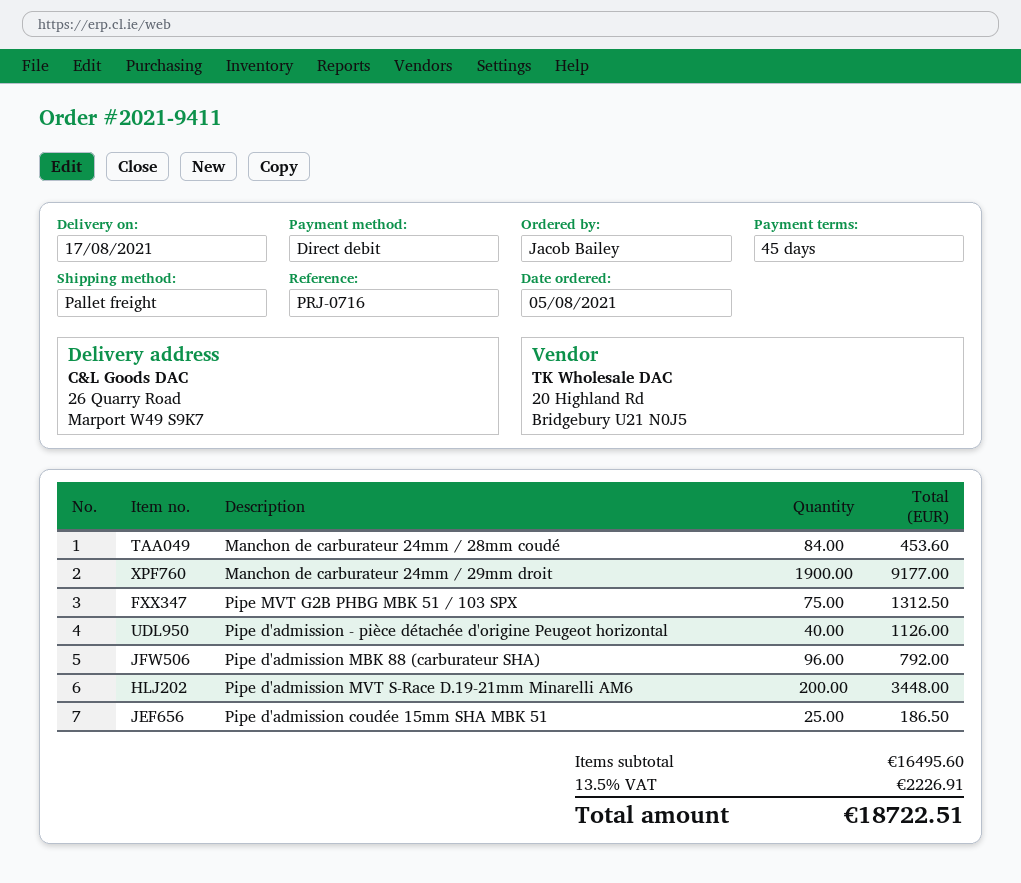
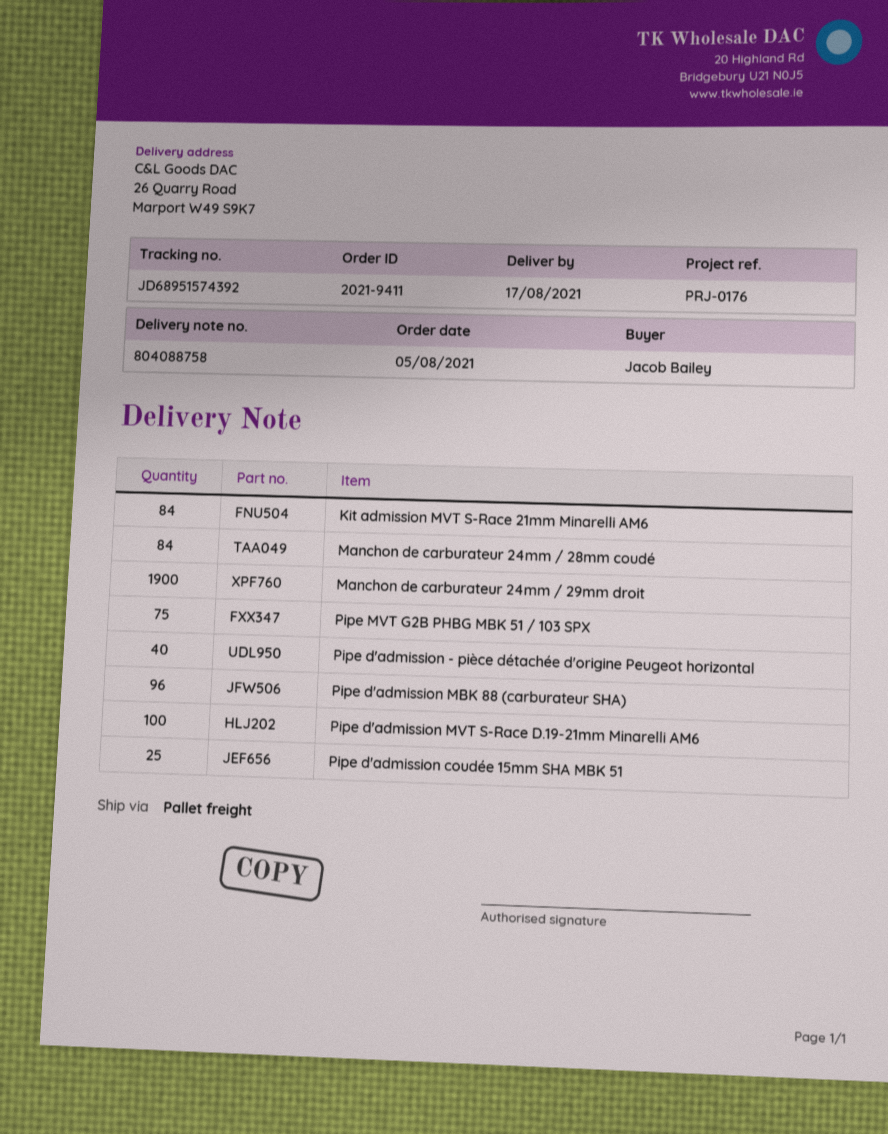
reference: PRJ-0716 -> PRJ-0176
Pipe d'admission MVT S-Race D.19-21mm Minarelli AM6: 200 -> 100
Kit admission MVT S-Race 21mm Minarelli AM6: none -> 84

